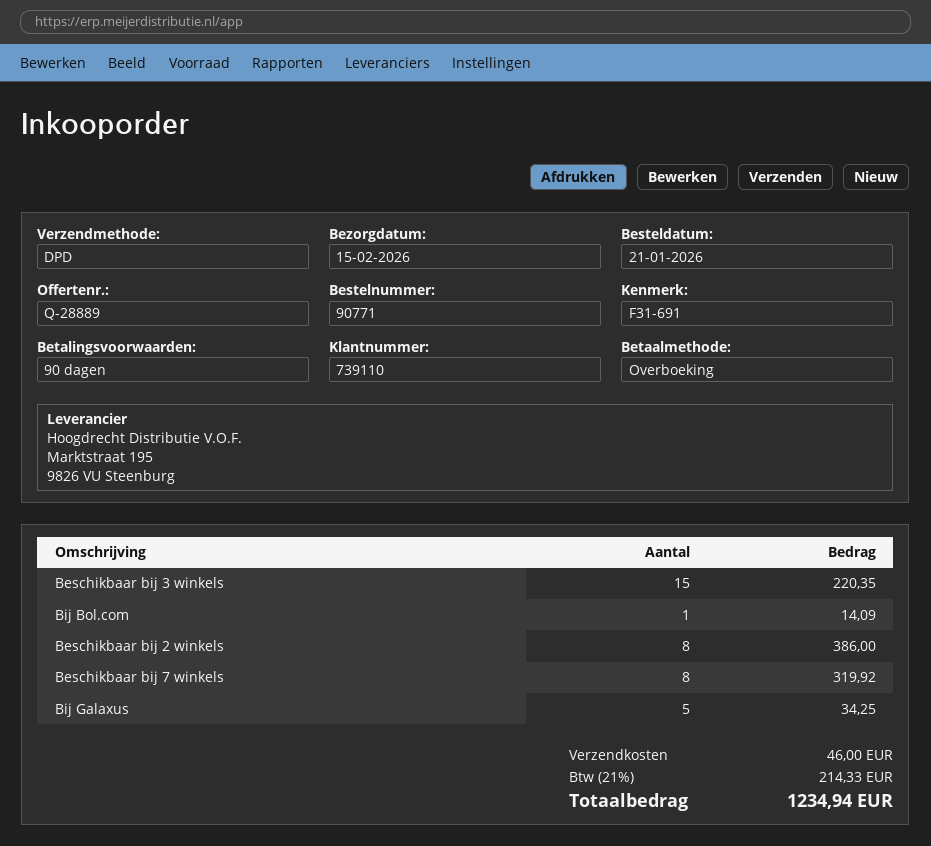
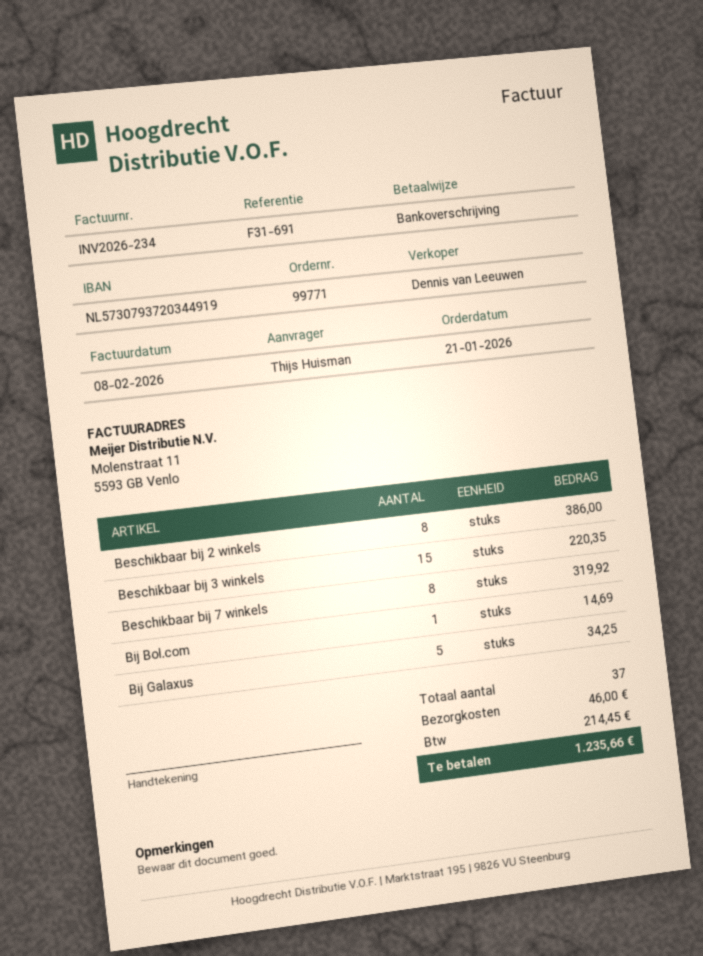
order number: 90771 -> 99771
Bij Bol.com: 1 for 14.09 -> 1 for 14.69
tax: 214.33 -> 214.45
total: 1234.94 -> 1235.66

